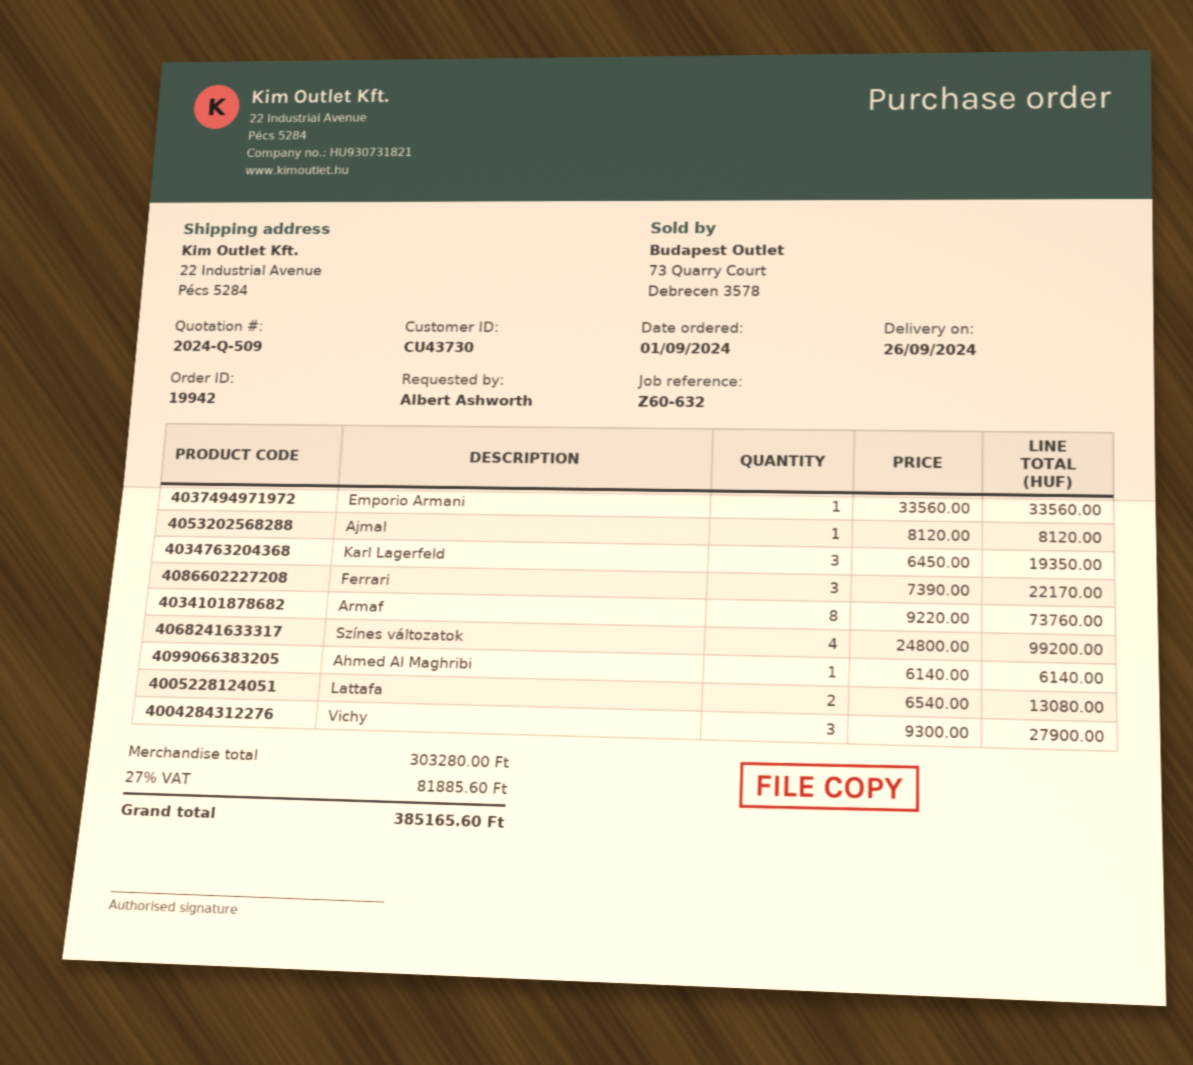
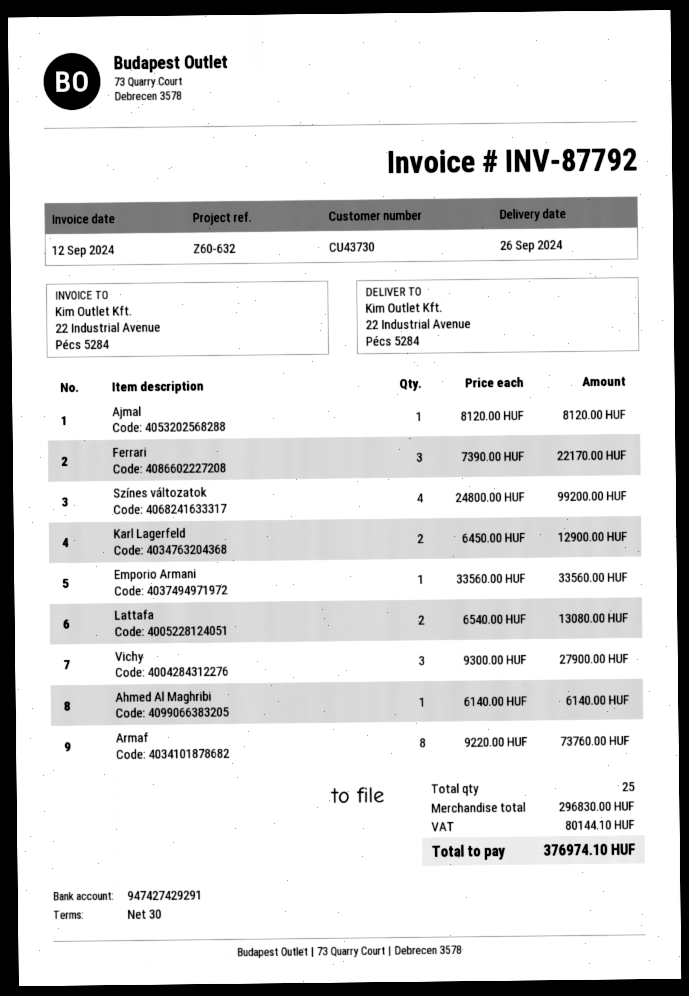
Karl Lagerfeld: 3 x 6450.00 = 19350.00 -> 2 x 6450.00 = 12900.00
subtotal: 303280.00 -> 296830.00
tax: 81885.60 -> 80144.10
total: 385165.60 -> 376974.10

